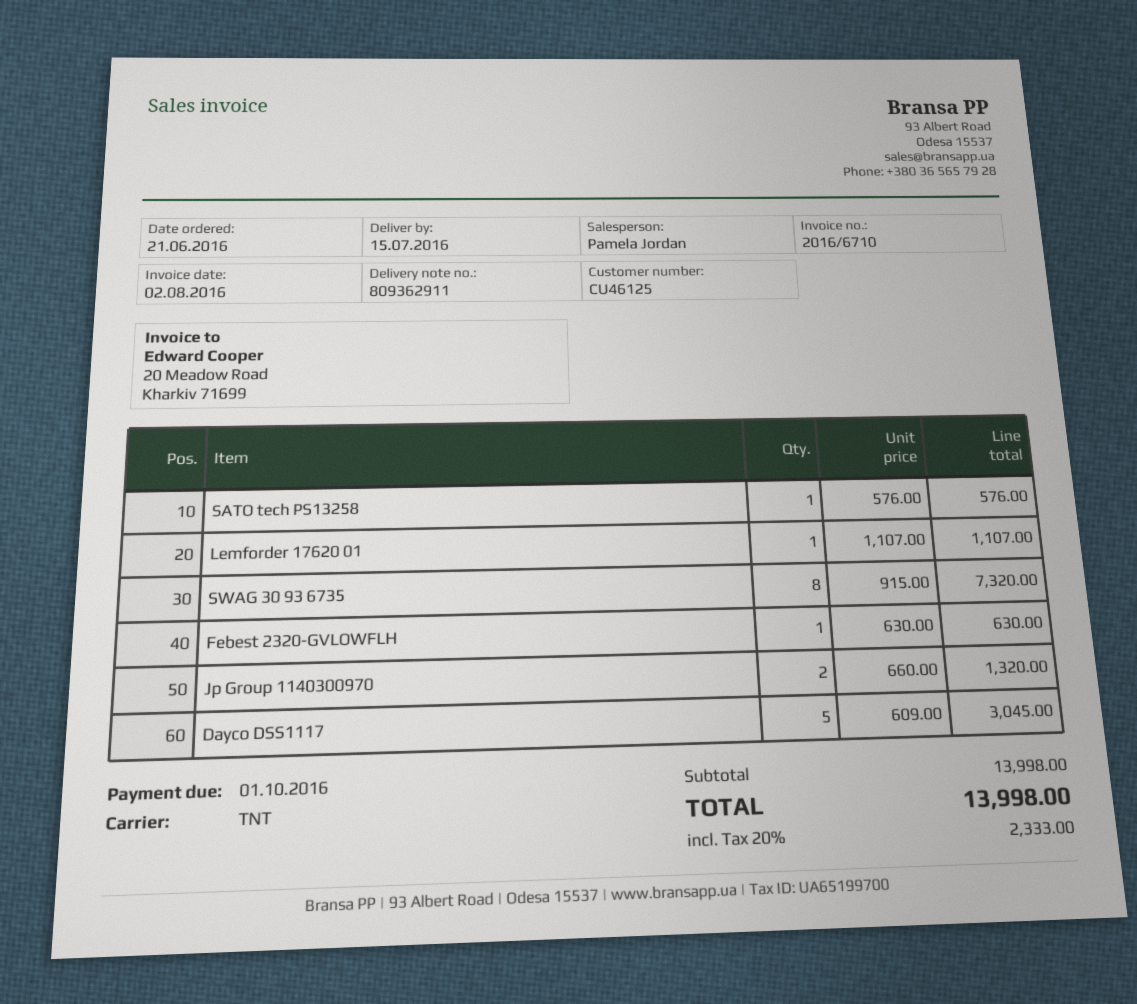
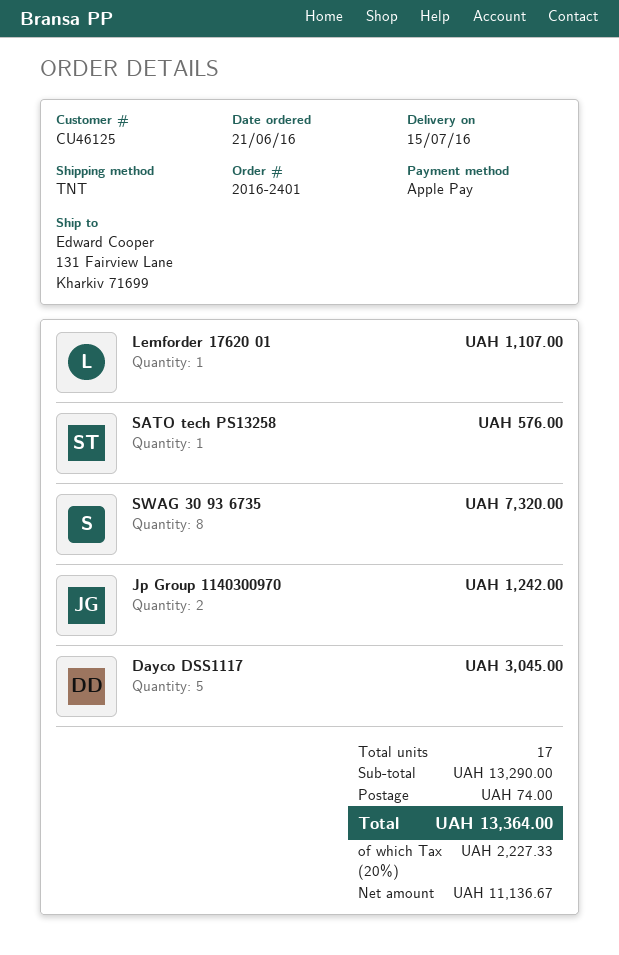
Febest 2320-GVLOWFLH: 1 for 630.00 -> none
Jp Group 1140300970: 2 for 1320.00 -> 2 for 1242.00
subtotal: 13998.00 -> 13290.00
shipping: none -> 74.00
tax: 20% = 2333.00 -> 20% = 2227.33
total: 13998.00 -> 13364.00

